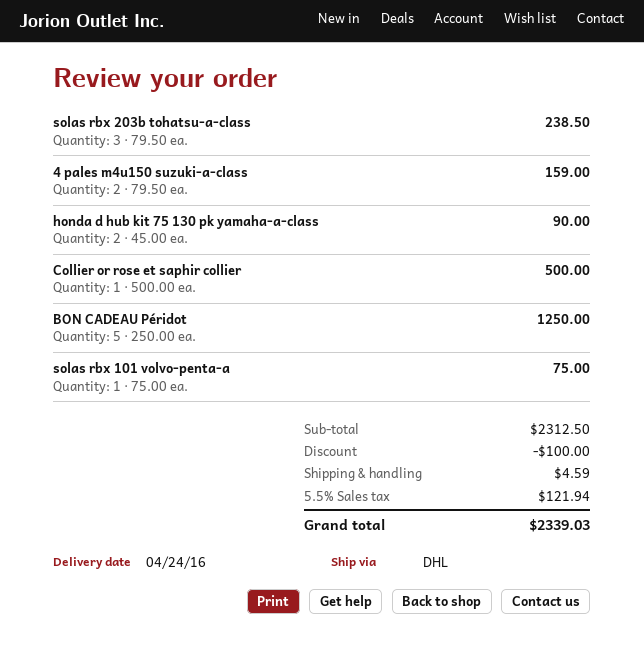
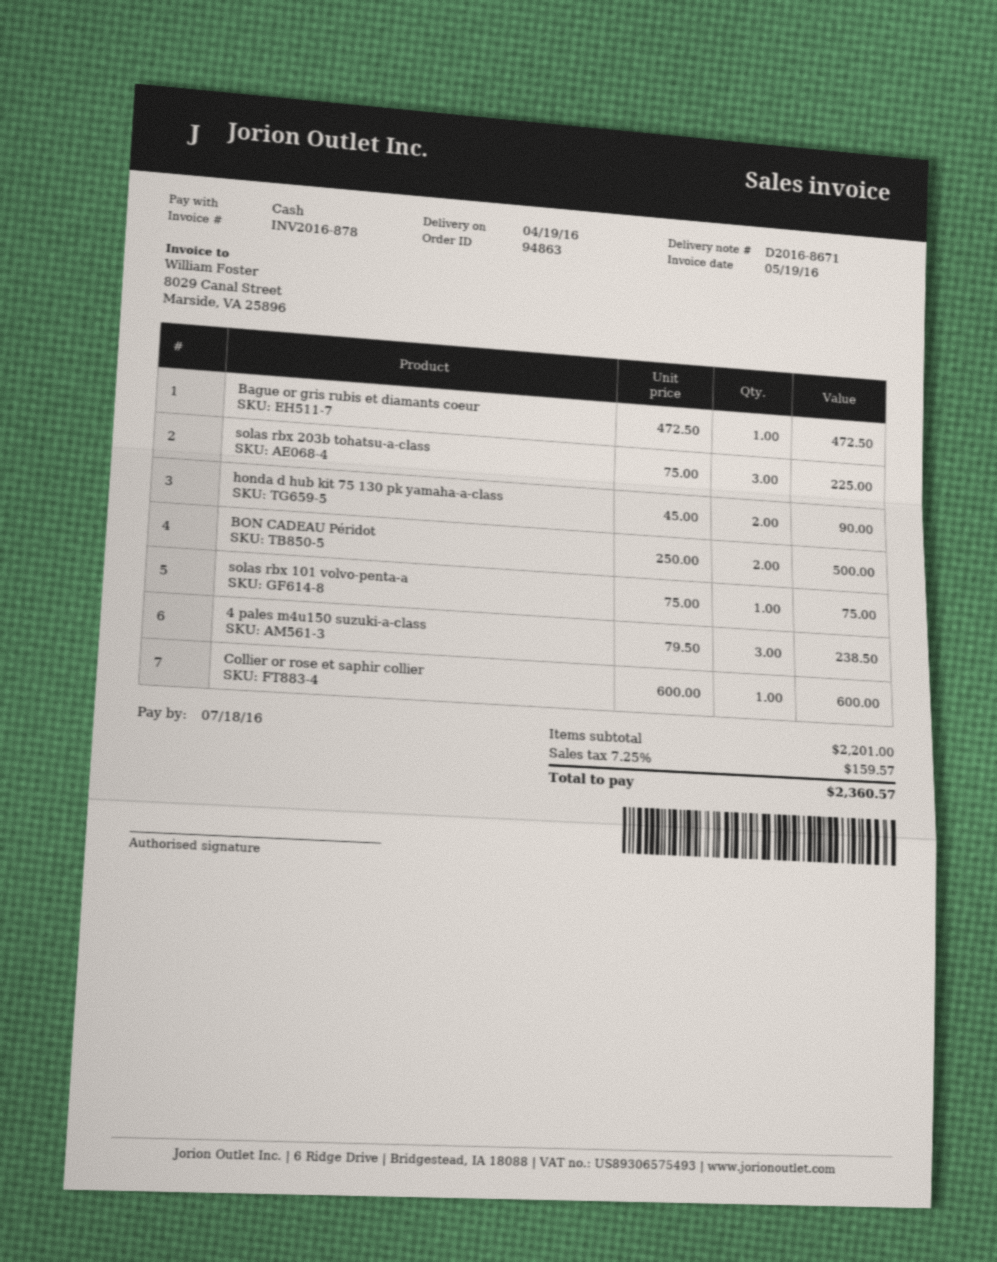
delivery date: 2016-04-24 -> 2016-04-19
solas rbx 203b tohatsu-a-class: 3 x 79.50 = 238.50 -> 3 x 75.00 = 225.00
4 pales m4u150 suzuki-a-class: 2 x 79.50 = 159.00 -> 3 x 79.50 = 238.50
Collier or rose et saphir collier: 1 x 500.00 = 500.00 -> 1 x 600.00 = 600.00
BON CADEAU Péridot: 5 x 250.00 = 1250.00 -> 2 x 250.00 = 500.00
Bague or gris rubis et diamants coeur: none -> 1 x 472.50 = 472.50
subtotal: 2312.50 -> 2201.00
discount: 100.00 -> none
shipping: 4.59 -> none
tax: 5.5% = 121.94 -> 7.25% = 159.57
total: 2339.03 -> 2360.57

